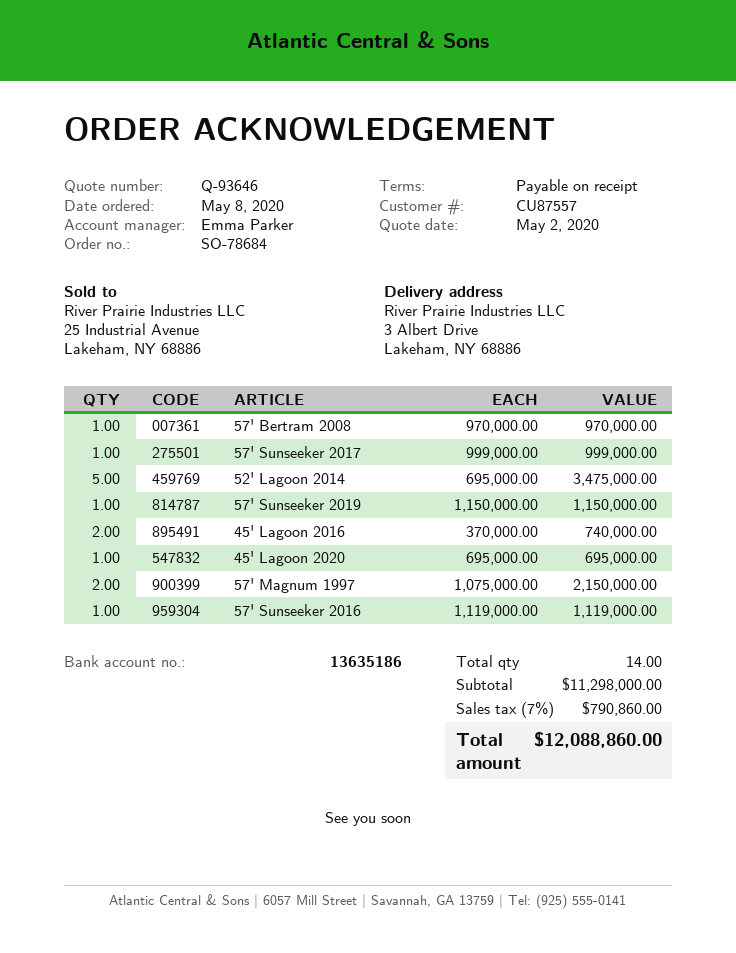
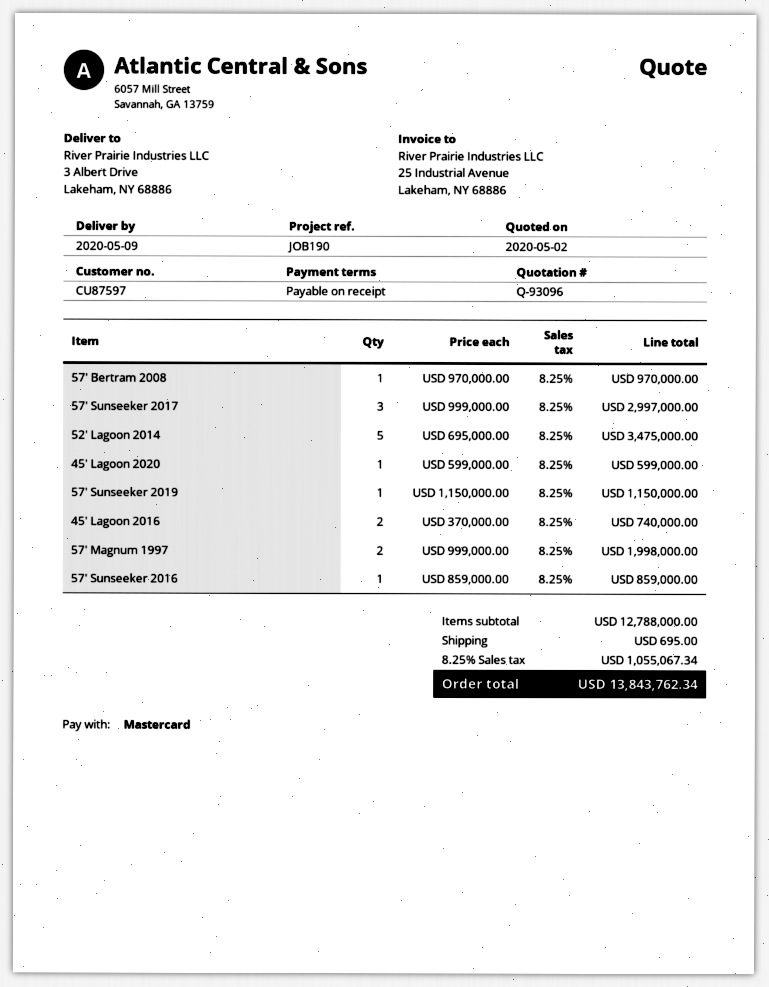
quote number: Q-93646 -> Q-93096
customer number: CU87557 -> CU87597
57' Sunseeker 2017: 1 x 999000.00 = 999000.00 -> 3 x 999000.00 = 2997000.00
45' Lagoon 2020: 1 x 695000.00 = 695000.00 -> 1 x 599000.00 = 599000.00
57' Magnum 1997: 2 x 1075000.00 = 2150000.00 -> 2 x 999000.00 = 1998000.00
57' Sunseeker 2016: 1 x 1119000.00 = 1119000.00 -> 1 x 859000.00 = 859000.00
subtotal: 11298000.00 -> 12788000.00
shipping: none -> 695.00
tax: 7% = 790860.00 -> 8.25% = 1055067.34
total: 12088860.00 -> 13843762.34

